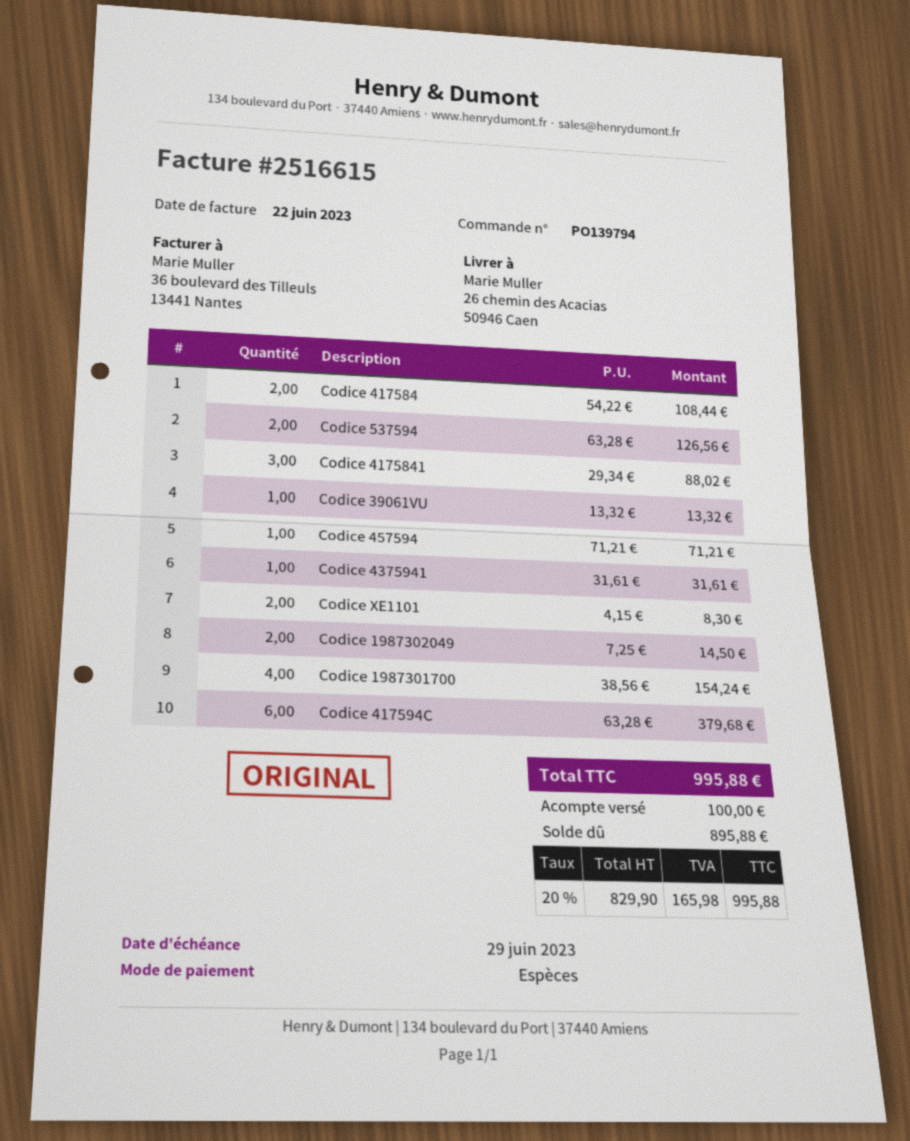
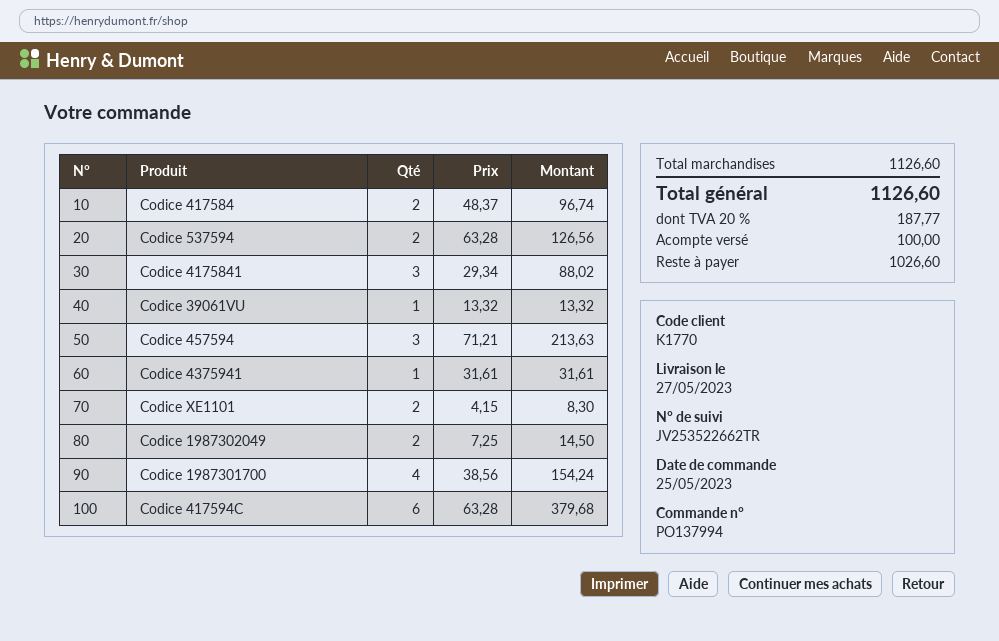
order number: PO139794 -> PO137994
Codice 417584: 2 x 54.22 = 108.44 -> 2 x 48.37 = 96.74
Codice 457594: 1 x 71.21 = 71.21 -> 3 x 71.21 = 213.63
tax: 20% = 165.98 -> 20% = 187.77
total: 995.88 -> 1126.60
balance: 895.88 -> 1026.60

